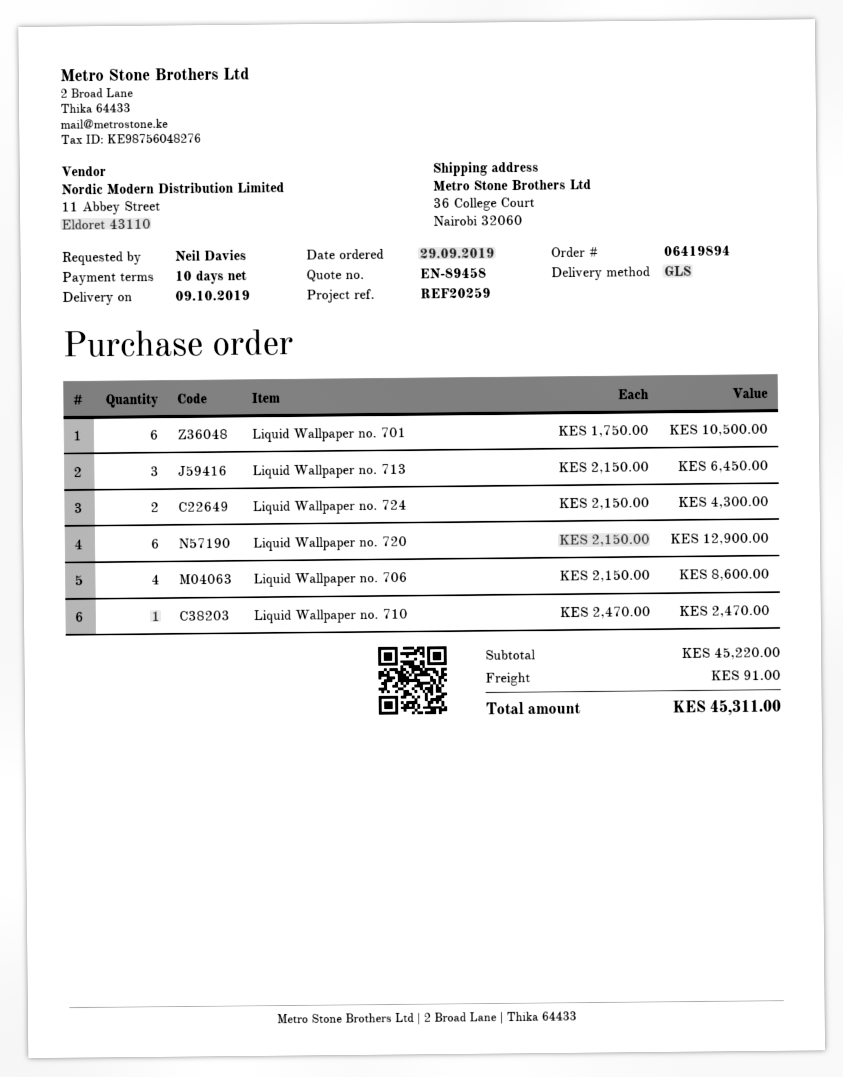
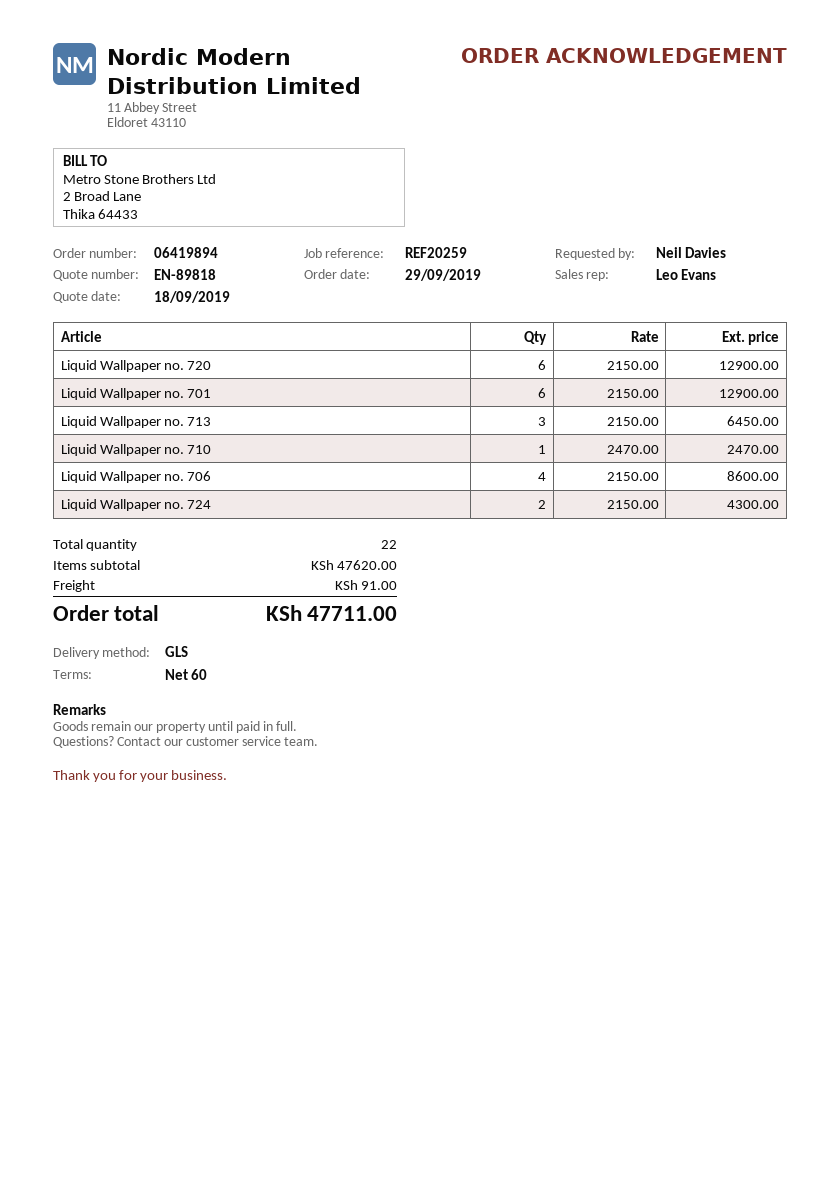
quote number: EN-89458 -> EN-89818
payment terms: 10 days -> 60 days
Liquid Wallpaper no. 701: 6 x 1750.00 = 10500.00 -> 6 x 2150.00 = 12900.00
subtotal: 45220.00 -> 47620.00
total: 45311.00 -> 47711.00

